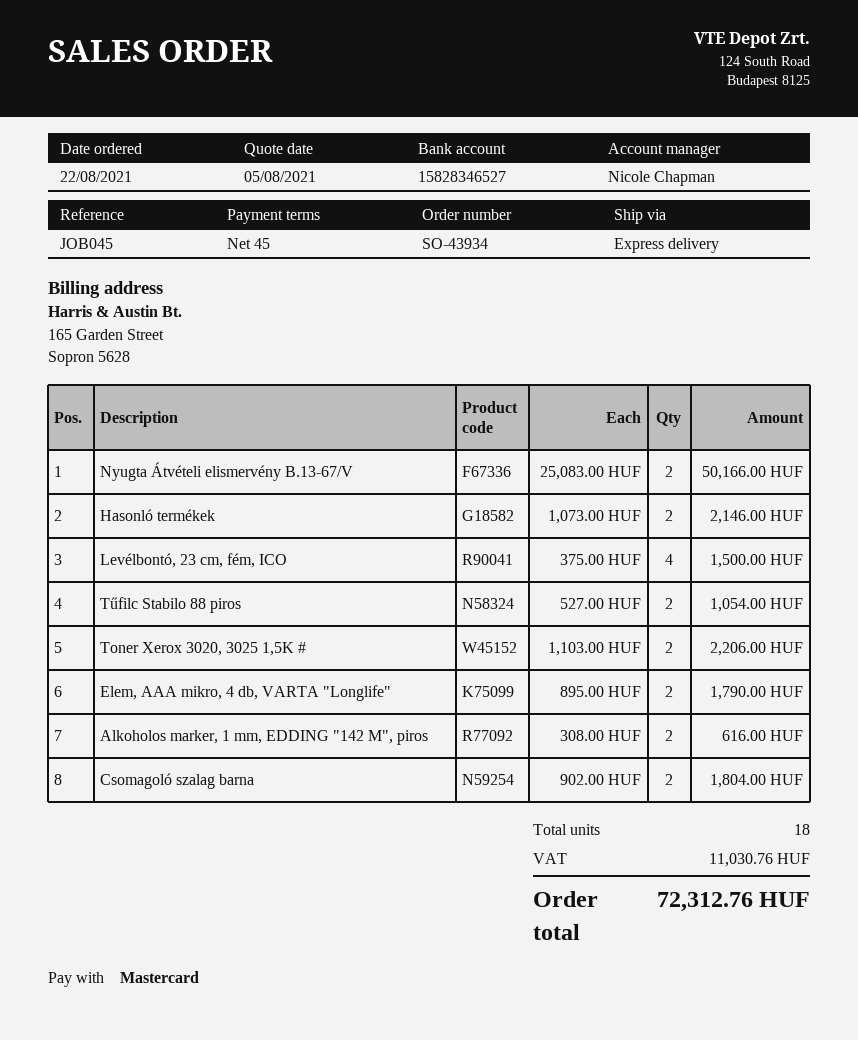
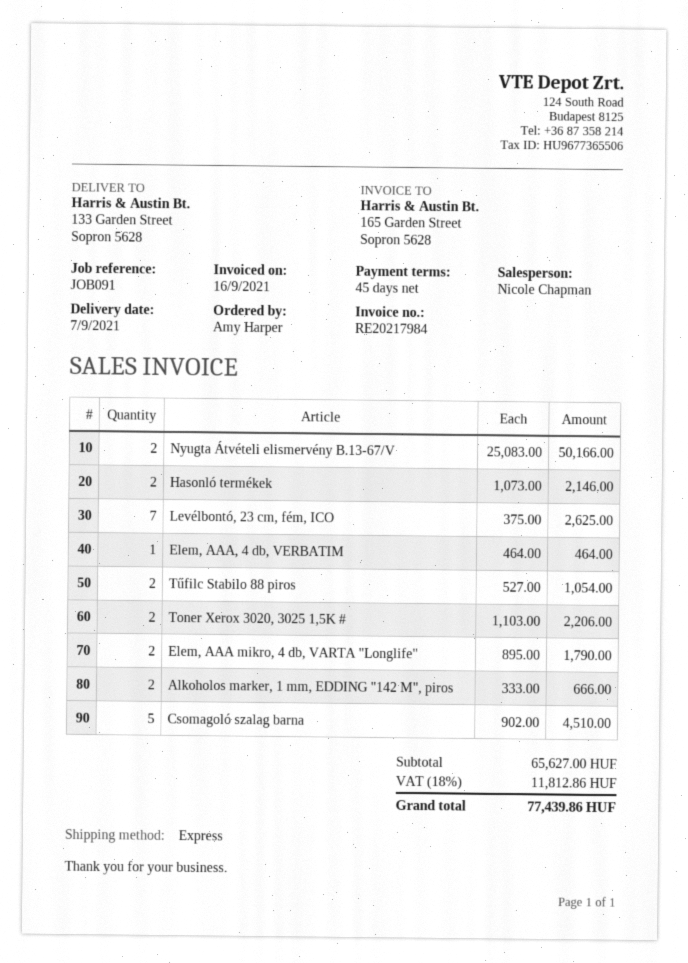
reference: JOB045 -> JOB091
Levélbontó, 23 cm, fém, ICO: 4 x 375.00 = 1500.00 -> 7 x 375.00 = 2625.00
Alkoholos marker, 1 mm, EDDING "142 M", piros: 2 x 308.00 = 616.00 -> 2 x 333.00 = 666.00
Csomagoló szalag barna: 2 x 902.00 = 1804.00 -> 5 x 902.00 = 4510.00
Elem, AAA, 4 db, VERBATIM: none -> 1 x 464.00 = 464.00
tax: 11030.76 -> 11812.86
total: 72312.76 -> 77439.86

